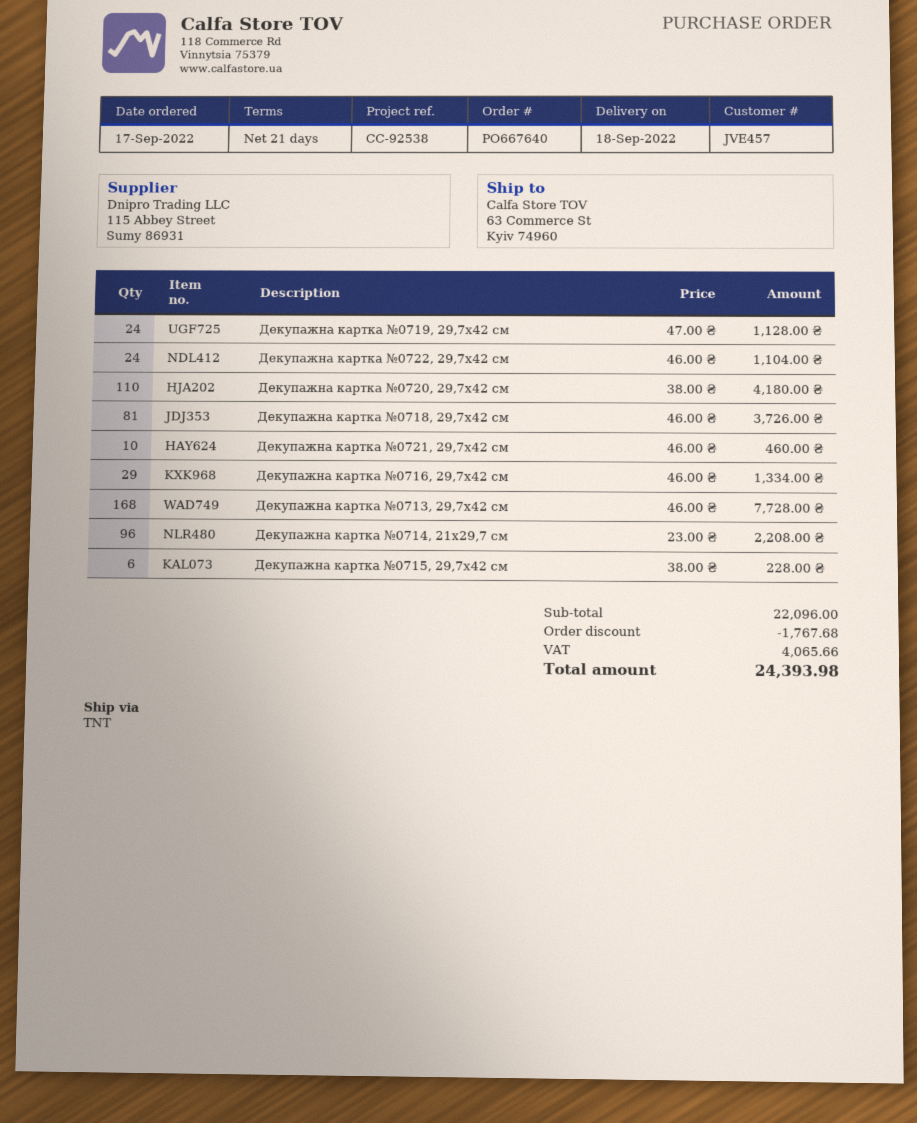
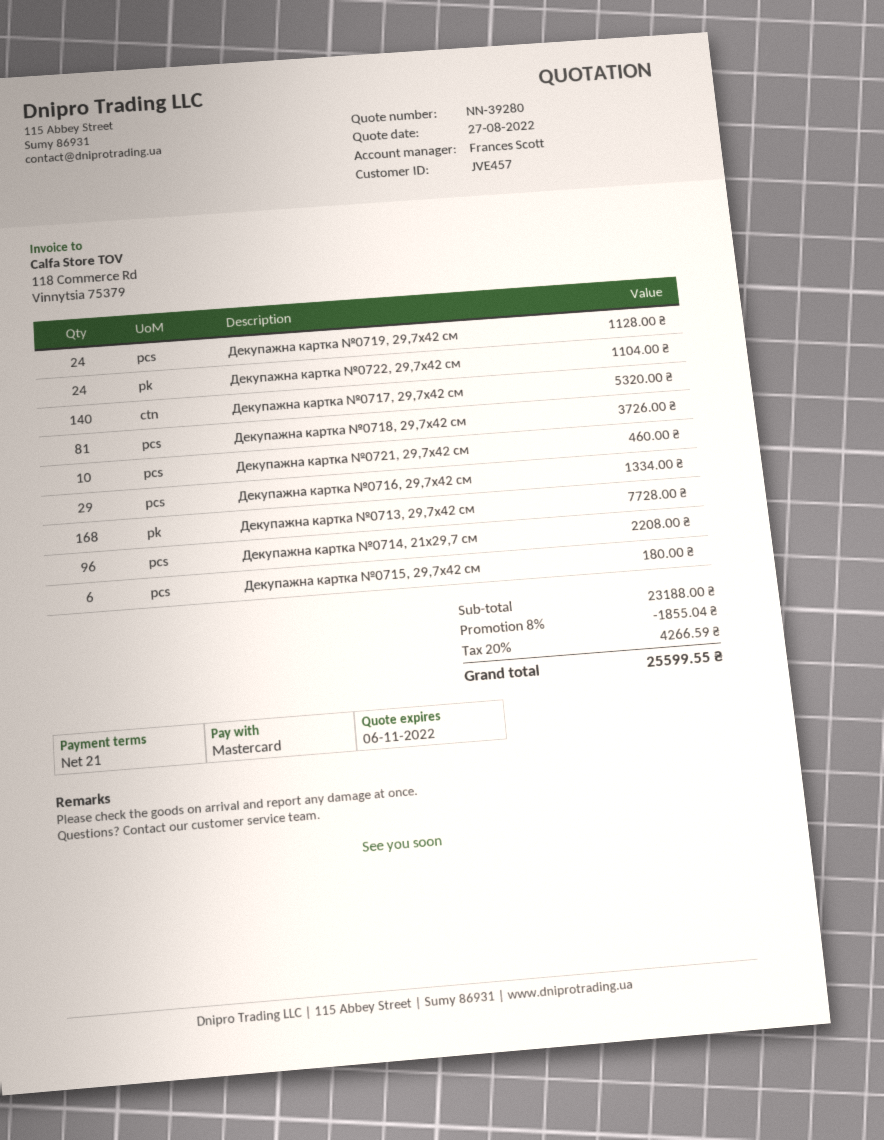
Декупажна картка №0720, 29,7x42 см: 110 for 4180.00 -> none
Декупажна картка №0715, 29,7x42 см: 6 for 228.00 -> 6 for 180.00
Декупажна картка №0717, 29,7x42 см: none -> 140 for 5320.00
subtotal: 22096.00 -> 23188.00
discount: 1767.68 -> 1855.04
tax: 4065.66 -> 4266.59
total: 24393.98 -> 25599.55

